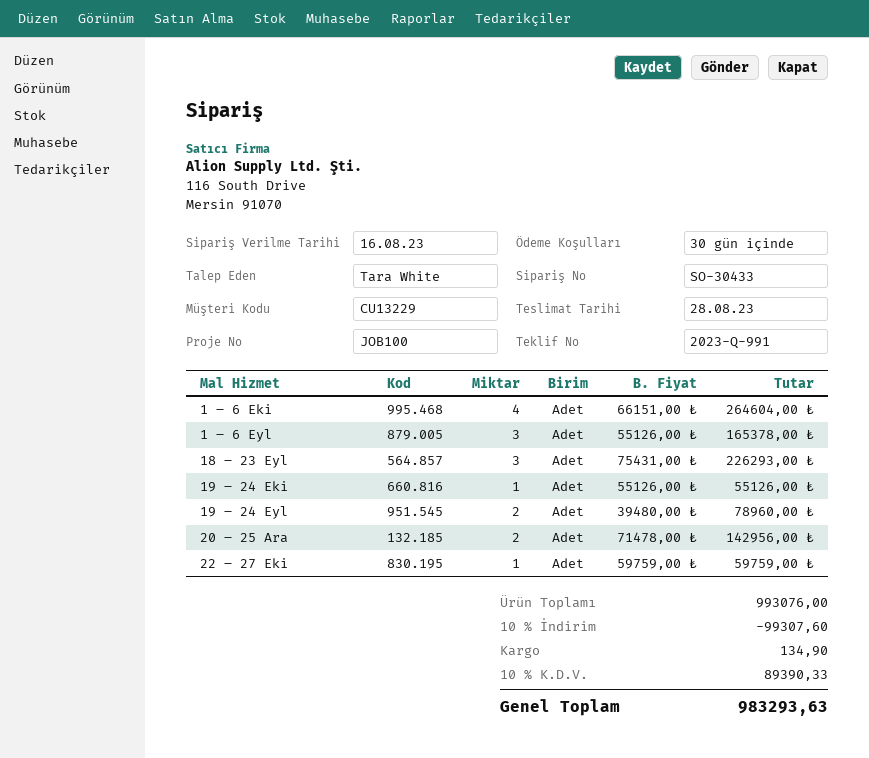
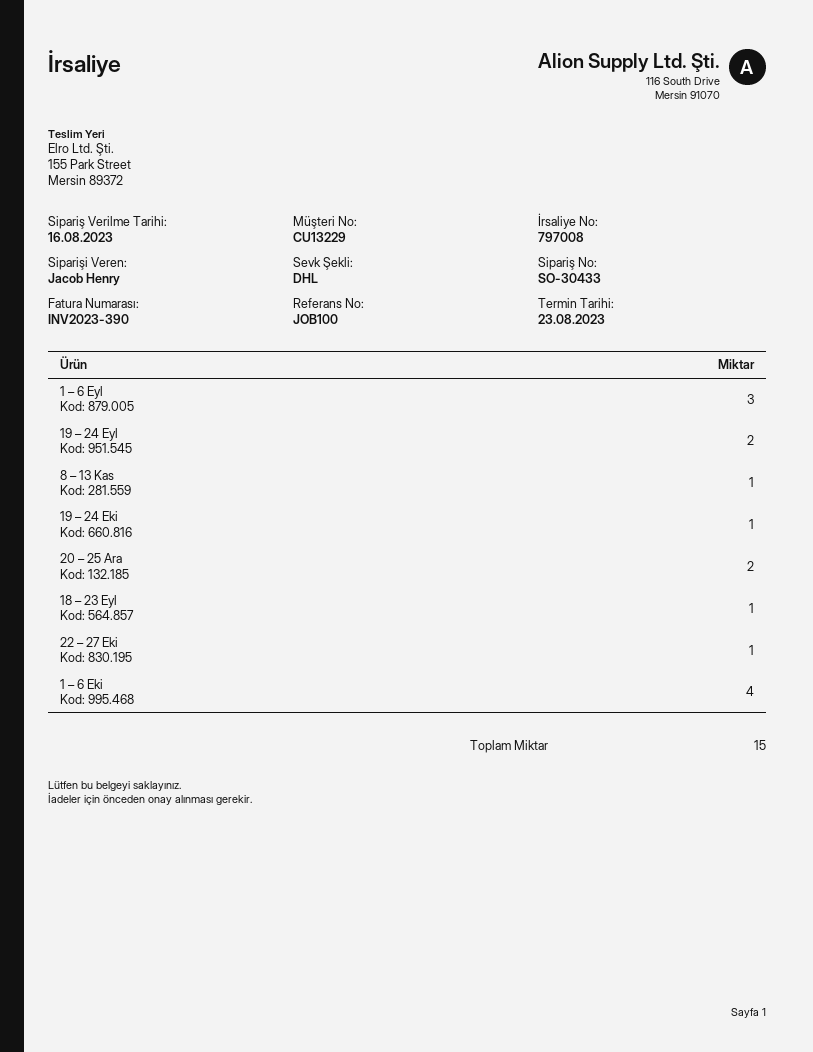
delivery date: 2023-08-28 -> 2023-08-23
ordered by: Tara White -> Jacob Henry
18 – 23 Eyl: 3 -> 1
8 – 13 Kas: none -> 1

